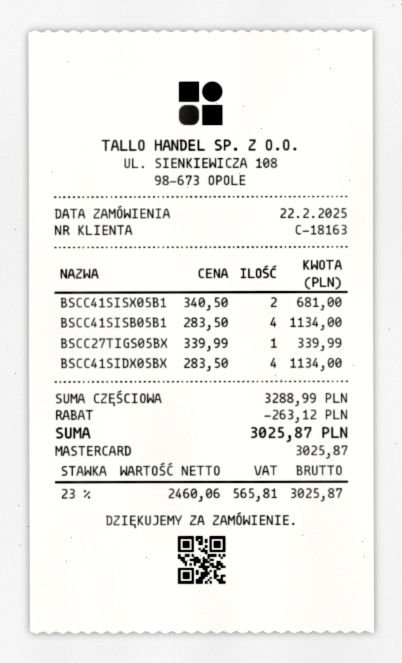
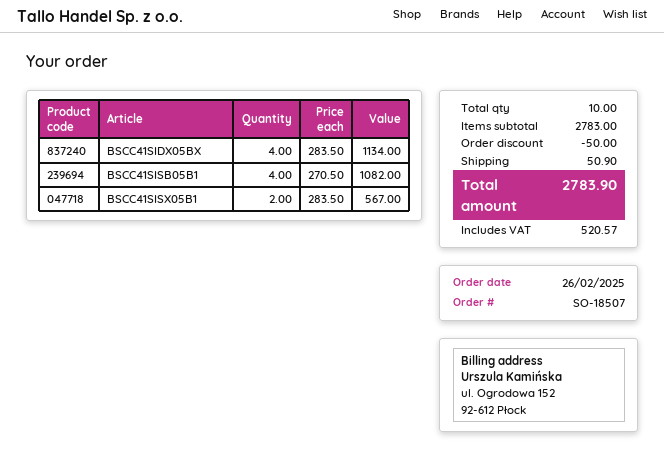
order date: 2025-02-22 -> 2025-02-26
BSCC41SISX05B1: 2 x 340.50 = 681.00 -> 2 x 283.50 = 567.00
BSCC41SISB05B1: 4 x 283.50 = 1134.00 -> 4 x 270.50 = 1082.00
BSCC27TIGS05BX: 1 x 339.99 = 339.99 -> none
subtotal: 3288.99 -> 2783.00
discount: 263.12 -> 50.00
shipping: none -> 50.90
tax: 565.81 -> 520.57
total: 3025.87 -> 2783.90

